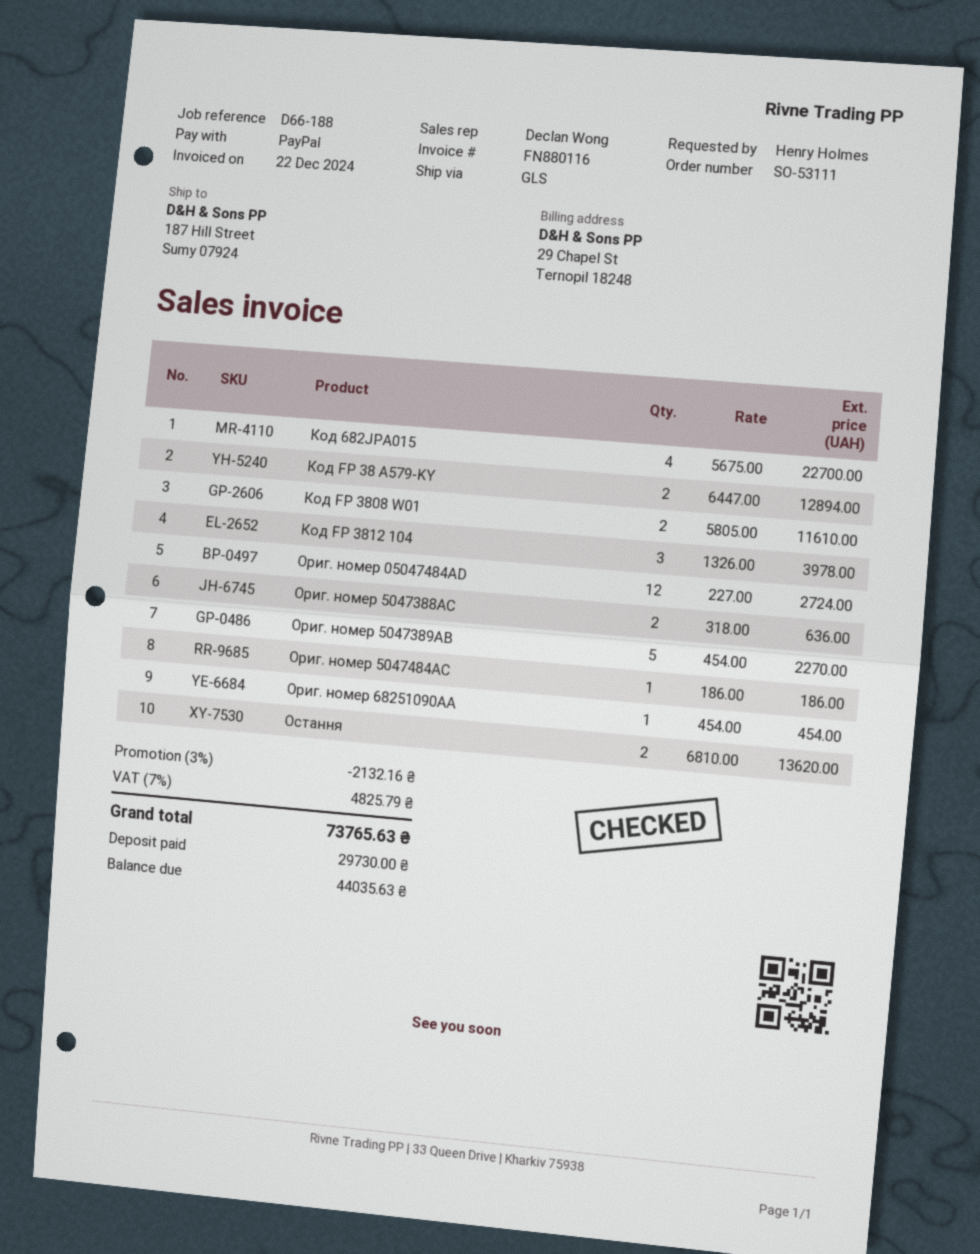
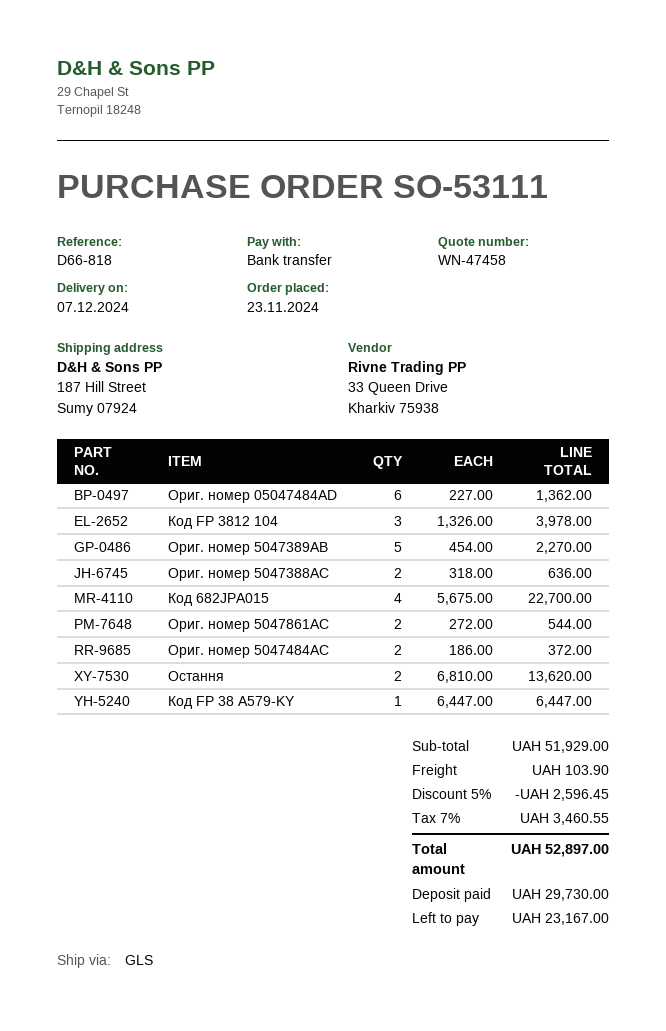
reference: D66-188 -> D66-818
payment method: PayPal -> bank transfer
Код FP 38 A579-KY: 2 x 6447.00 = 12894.00 -> 1 x 6447.00 = 6447.00
Код FP 3808 W01: 2 x 5805.00 = 11610.00 -> none
Ориг. номер 05047484AD: 12 x 227.00 = 2724.00 -> 6 x 227.00 = 1362.00
Ориг. номер 5047484AC: 1 x 186.00 = 186.00 -> 2 x 186.00 = 372.00
Ориг. номер 68251090AA: 1 x 454.00 = 454.00 -> none
Ориг. номер 5047861AC: none -> 2 x 272.00 = 544.00
discount: 3% = 2132.16 -> 5% = 2596.45
shipping: none -> 103.90
tax: 7% = 4825.79 -> 7% = 3460.55
total: 73765.63 -> 52897.00
balance: 44035.63 -> 23167.00

